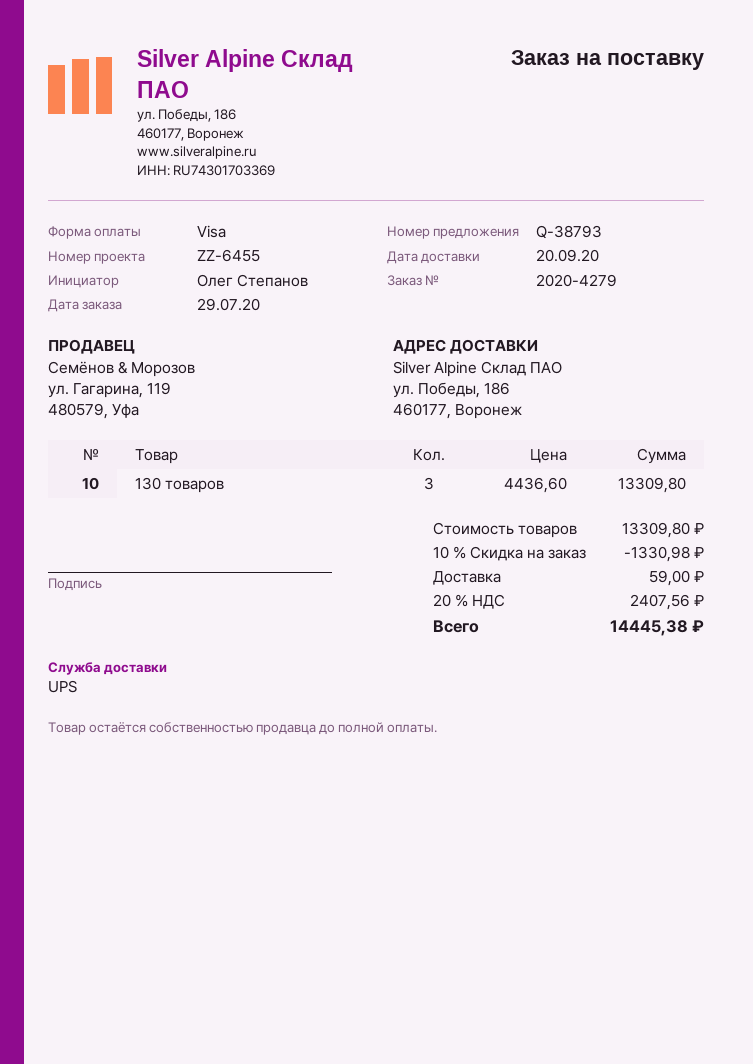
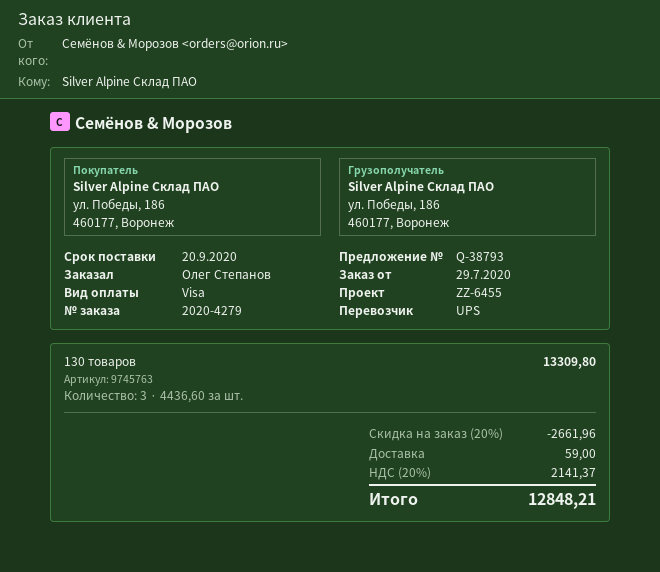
discount: 10% = 1330.98 -> 20% = 2661.96
tax: 20% = 2407.56 -> 20% = 2141.37
total: 14445.38 -> 12848.21

